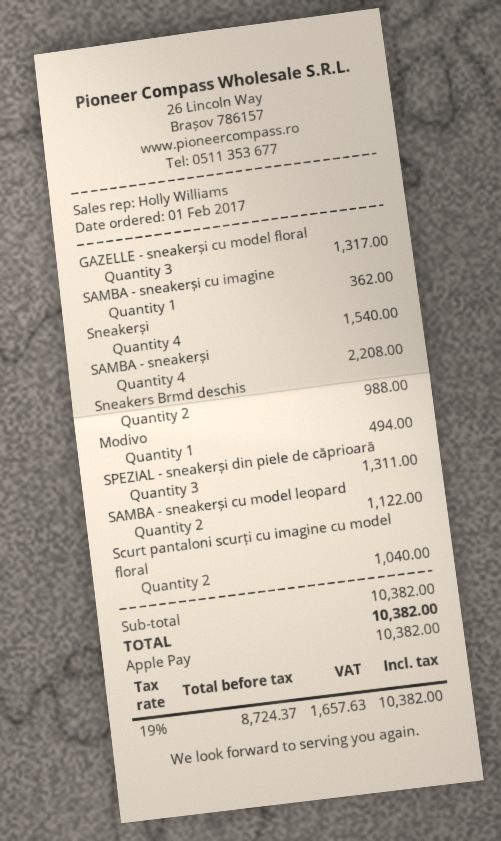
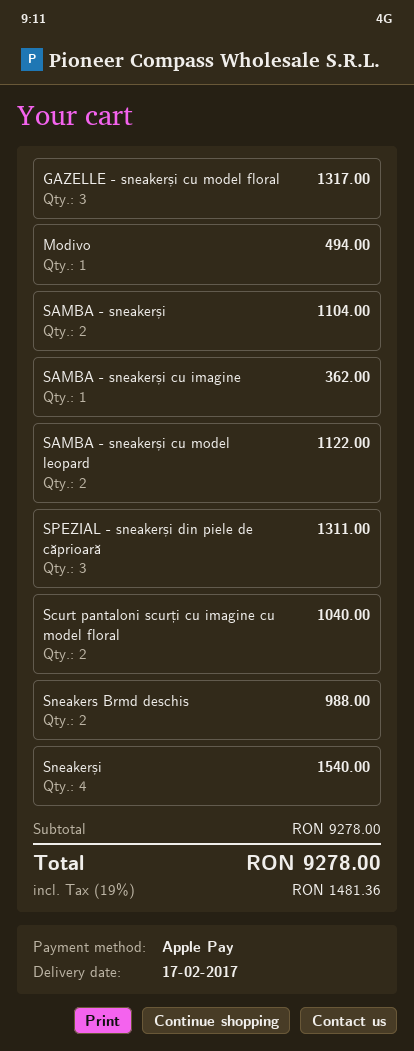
SAMBA - sneakerși: 4 for 2208.00 -> 2 for 1104.00
subtotal: 10382.00 -> 9278.00
tax: 19% = 1657.63 -> 19% = 1481.36
total: 10382.00 -> 9278.00

